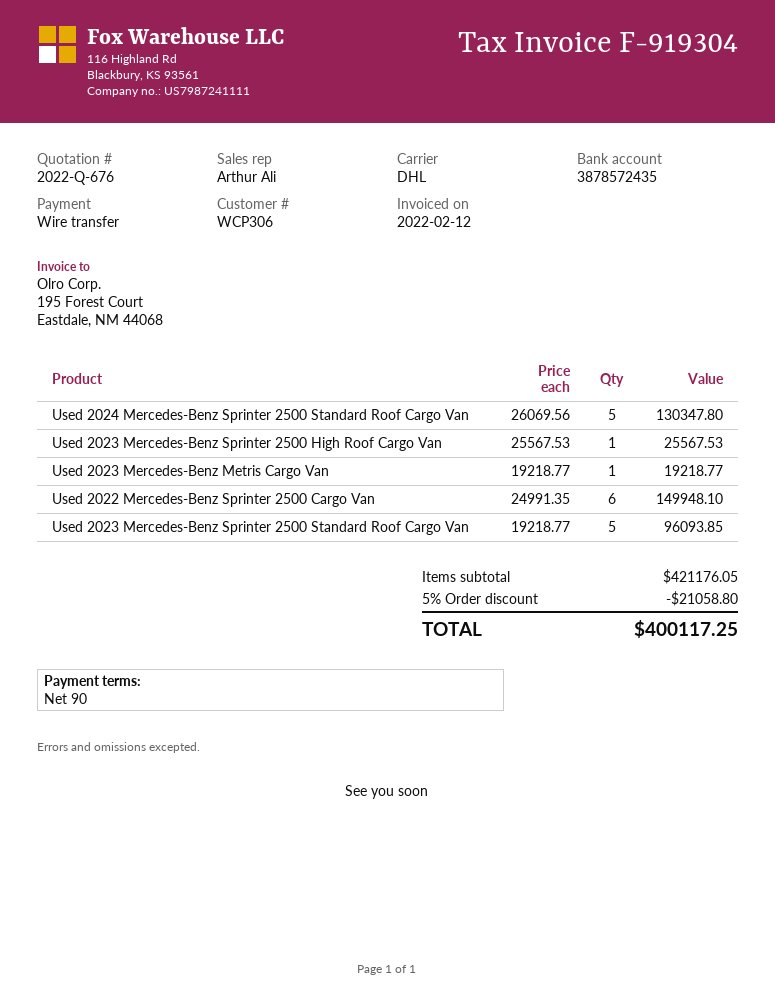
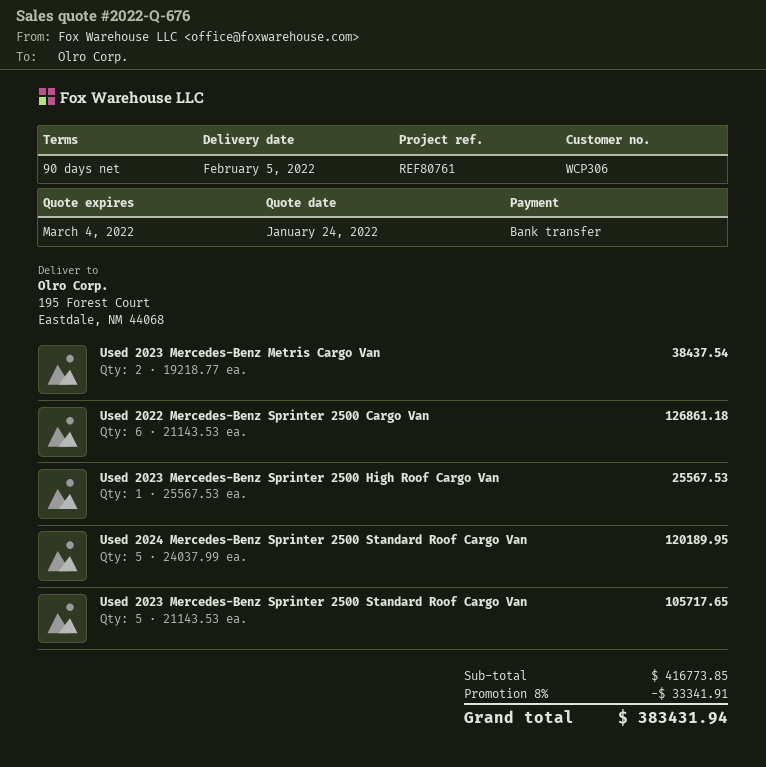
Used 2024 Mercedes-Benz Sprinter 2500 Standard Roof Cargo Van: 5 x 26069.56 = 130347.80 -> 5 x 24037.99 = 120189.95
Used 2023 Mercedes-Benz Metris Cargo Van: 1 x 19218.77 = 19218.77 -> 2 x 19218.77 = 38437.54
Used 2022 Mercedes-Benz Sprinter 2500 Cargo Van: 6 x 24991.35 = 149948.10 -> 6 x 21143.53 = 126861.18
Used 2023 Mercedes-Benz Sprinter 2500 Standard Roof Cargo Van: 5 x 19218.77 = 96093.85 -> 5 x 21143.53 = 105717.65
subtotal: 421176.05 -> 416773.85
discount: 5% = 21058.80 -> 8% = 33341.91
total: 400117.25 -> 383431.94

